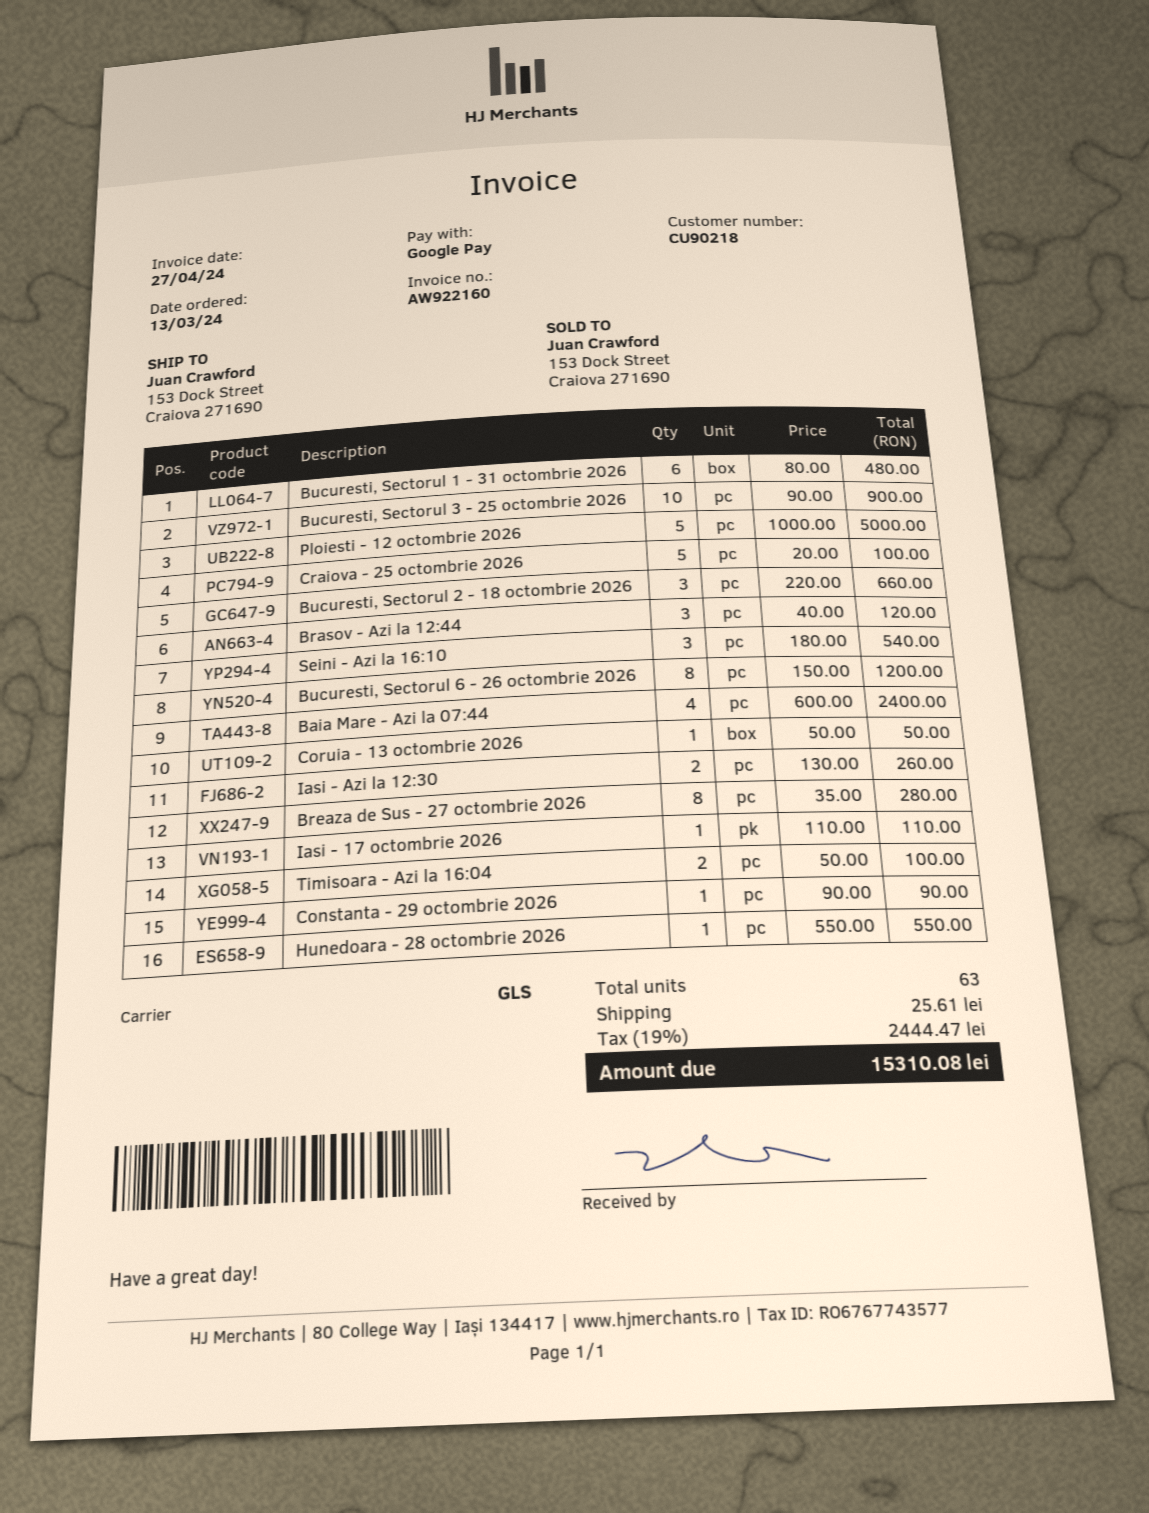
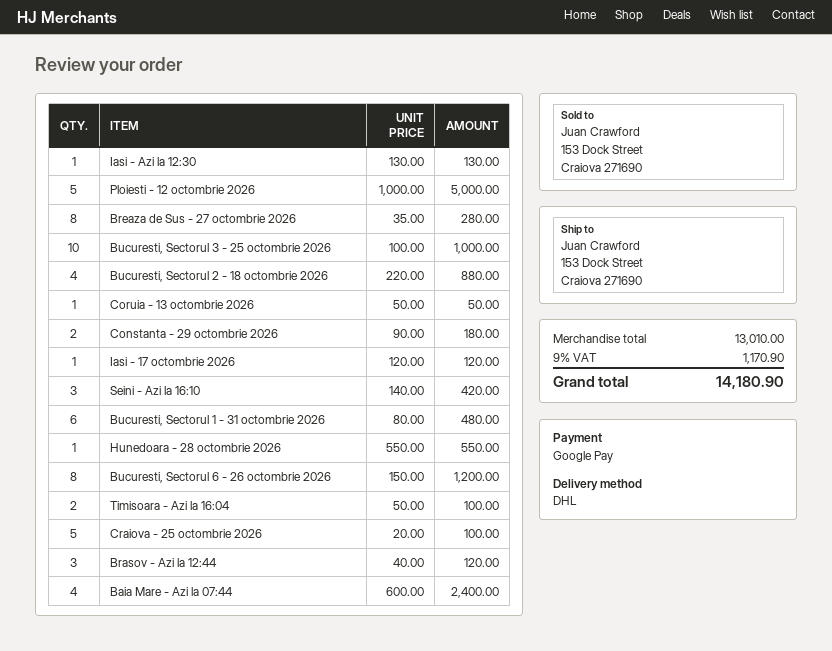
shipping method: GLS -> DHL
Bucuresti, Sectorul 3 - 25 octombrie 2026: 10 x 90.00 = 900.00 -> 10 x 100.00 = 1000.00
Bucuresti, Sectorul 2 - 18 octombrie 2026: 3 x 220.00 = 660.00 -> 4 x 220.00 = 880.00
Seini - Azi la 16:10: 3 x 180.00 = 540.00 -> 3 x 140.00 = 420.00
Iasi - Azi la 12:30: 2 x 130.00 = 260.00 -> 1 x 130.00 = 130.00
Iasi - 17 octombrie 2026: 1 x 110.00 = 110.00 -> 1 x 120.00 = 120.00
Constanta - 29 octombrie 2026: 1 x 90.00 = 90.00 -> 2 x 90.00 = 180.00
shipping: 25.61 -> none
tax: 19% = 2444.47 -> 9% = 1170.90
total: 15310.08 -> 14180.90

